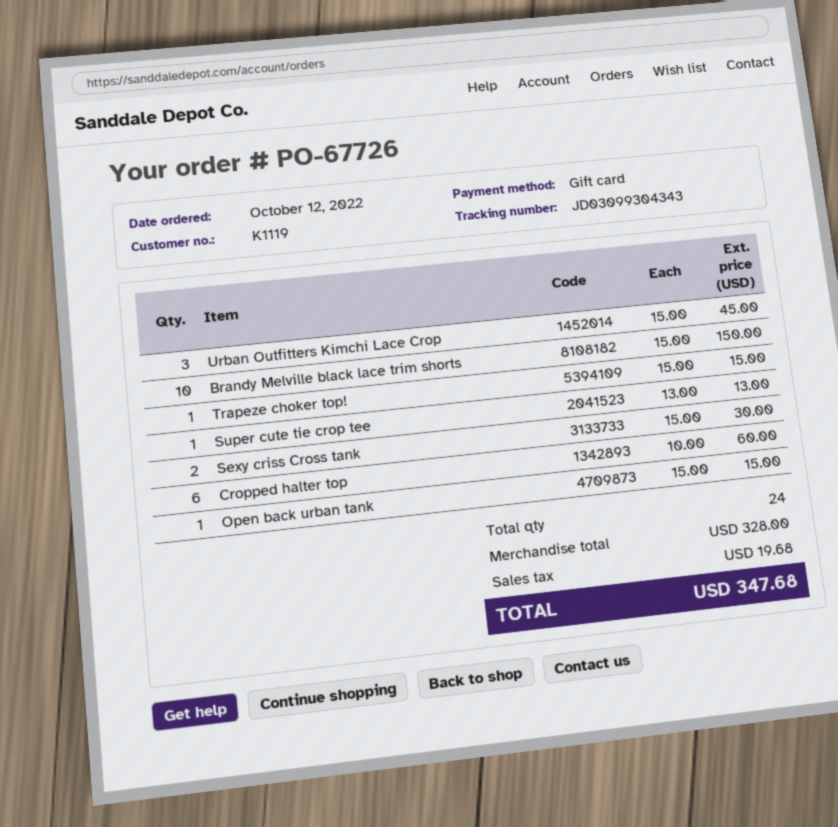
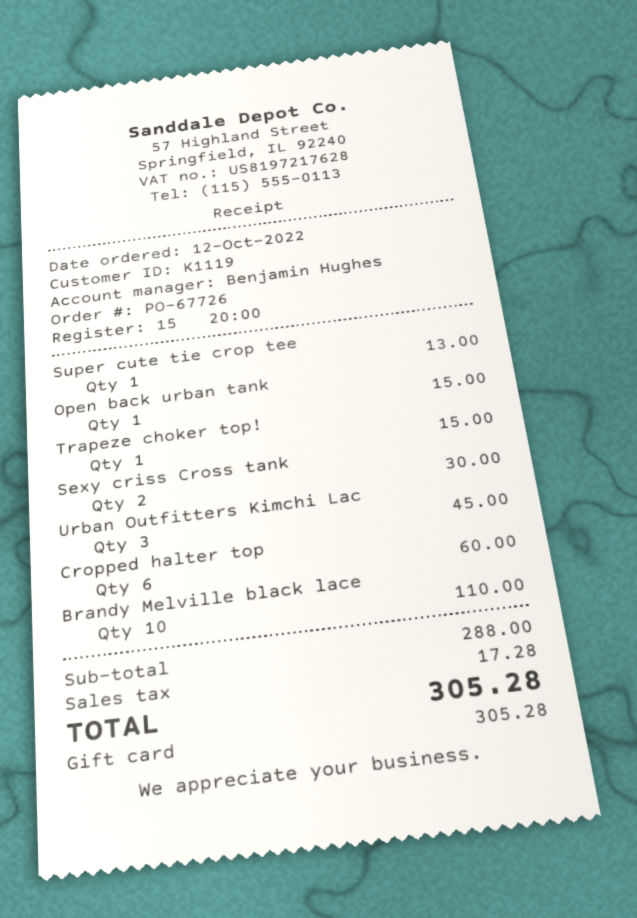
Brandy Melville black lace trim shorts: 10 for 150.00 -> 10 for 110.00
subtotal: 328.00 -> 288.00
tax: 19.68 -> 17.28
total: 347.68 -> 305.28

